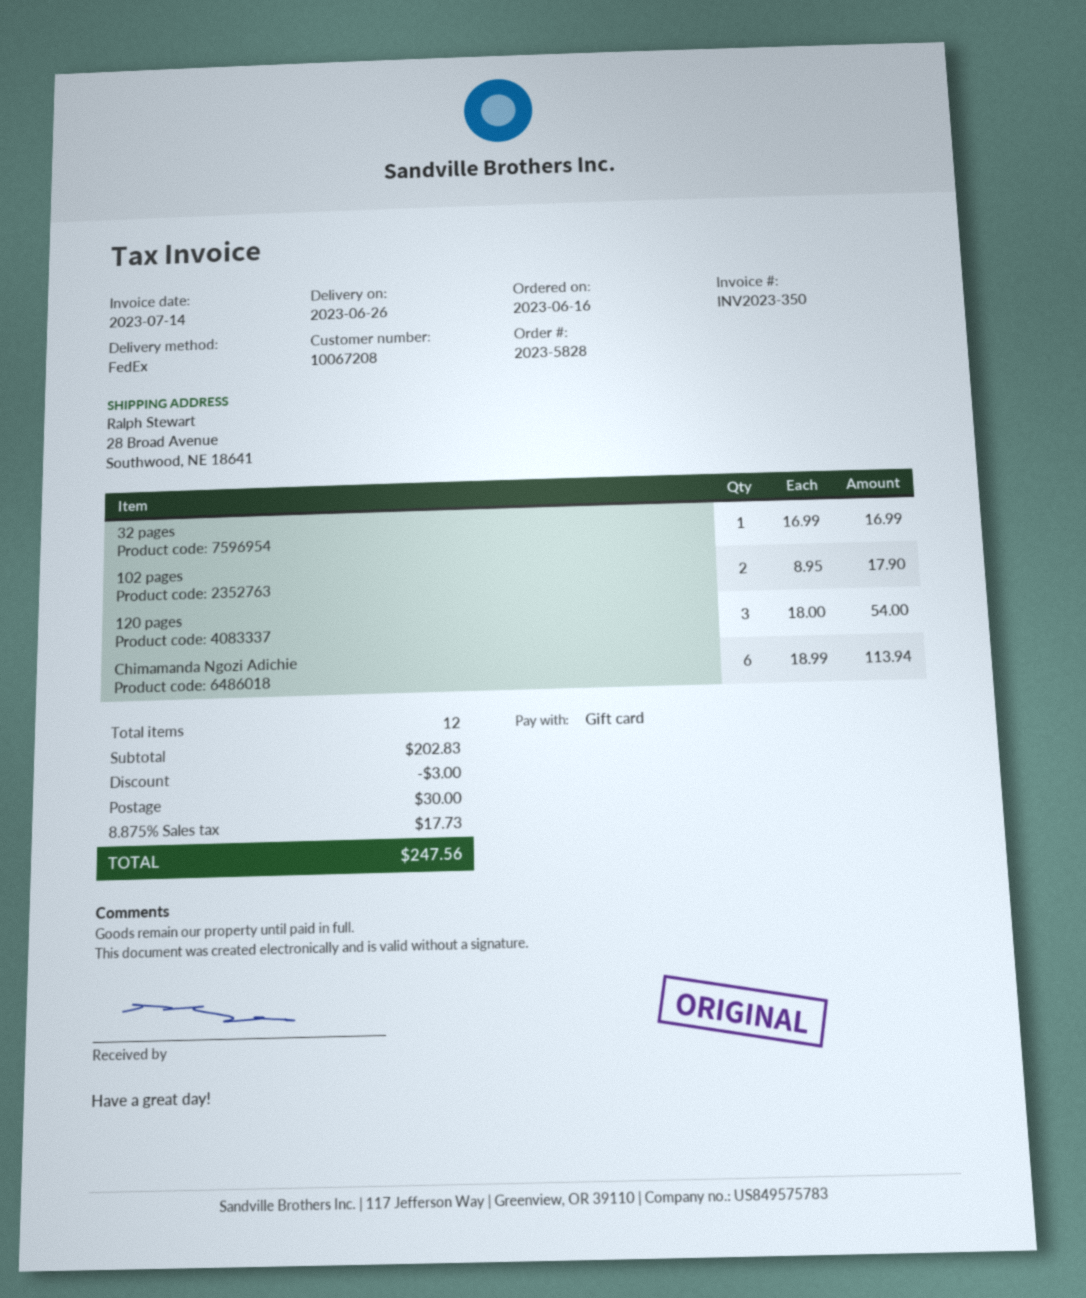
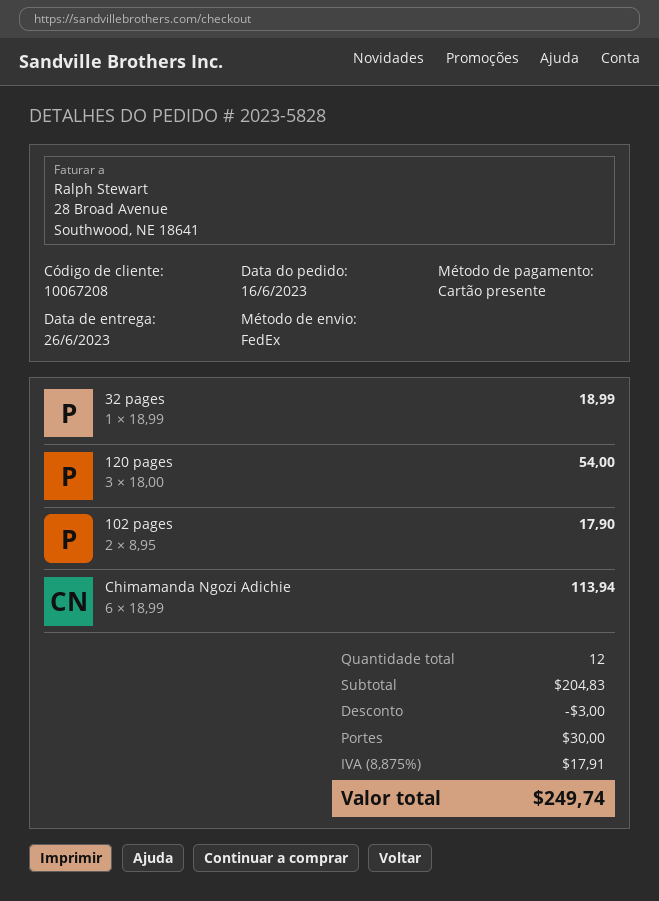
32 pages: 1 x 16.99 = 16.99 -> 1 x 18.99 = 18.99
subtotal: 202.83 -> 204.83
tax: 8.875% = 17.73 -> 8.875% = 17.91
total: 247.56 -> 249.74

